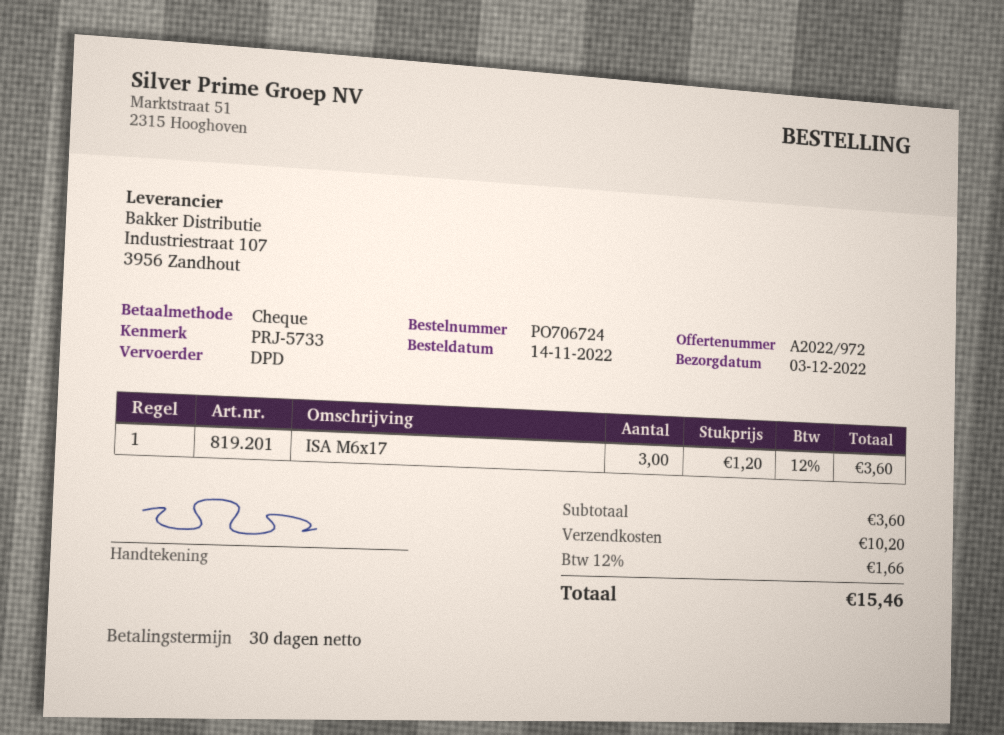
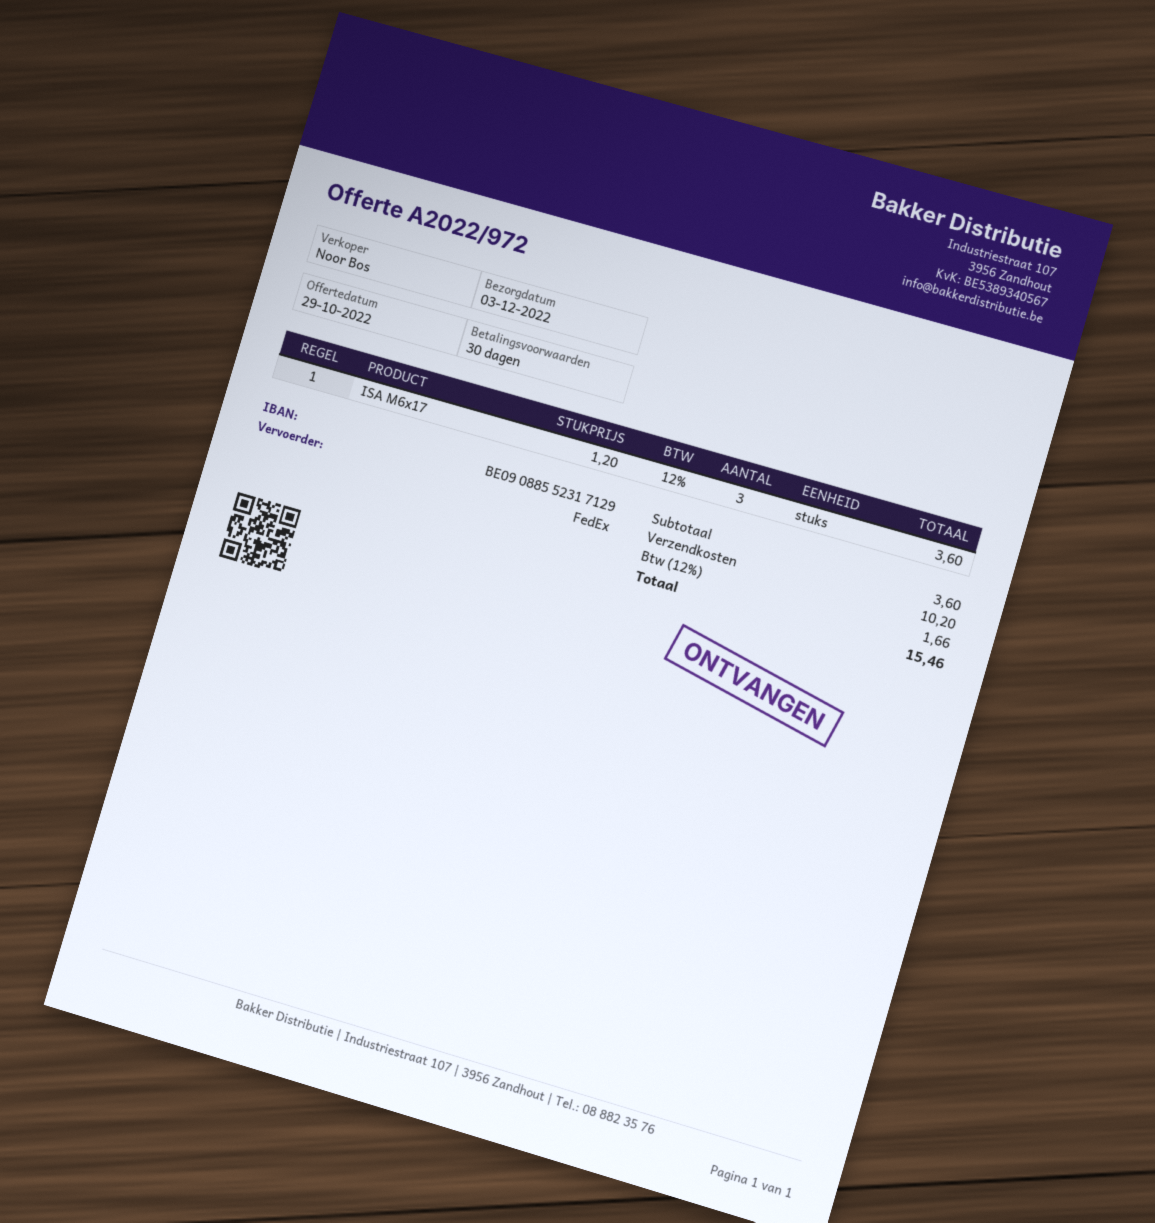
shipping method: DPD -> FedEx

